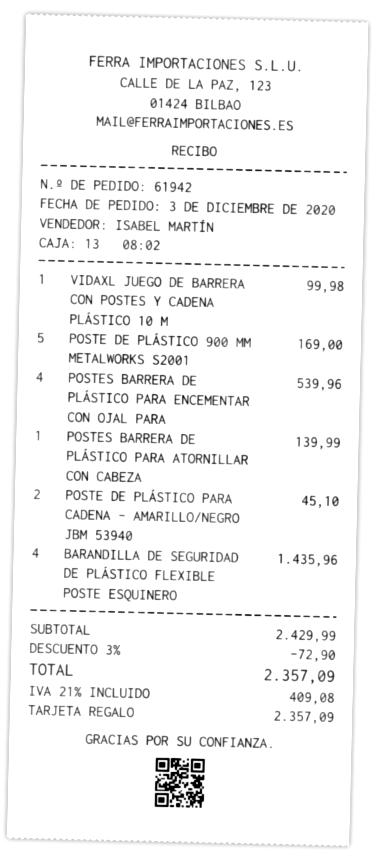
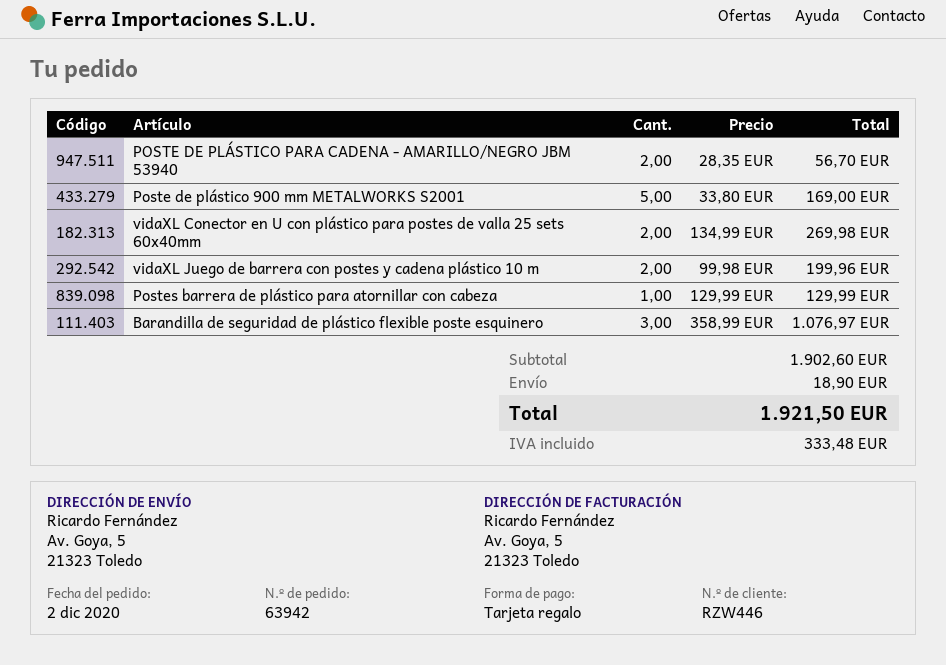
order number: 61942 -> 63942
order date: 2020-12-03 -> 2020-12-02
VIDAXL JUEGO DE BARRERA CON POSTES Y CADENA PLÁSTICO 10 M: 1 for 99.98 -> 2 for 199.96
POSTES BARRERA DE PLÁSTICO PARA ENCEMENTAR CON OJAL PARA: 4 for 539.96 -> none
POSTES BARRERA DE PLÁSTICO PARA ATORNILLAR CON CABEZA: 1 for 139.99 -> 1 for 129.99
POSTE DE PLÁSTICO PARA CADENA - AMARILLO/NEGRO JBM 53940: 2 for 45.10 -> 2 for 56.70
BARANDILLA DE SEGURIDAD DE PLÁSTICO FLEXIBLE POSTE ESQUINERO: 4 for 1435.96 -> 3 for 1076.97
vidaXL Conector en U con plástico para postes de valla 25 sets 60x40mm: none -> 2 for 269.98
subtotal: 2429.99 -> 1902.60
discount: 3% = 72.90 -> none
shipping: none -> 18.90
tax: 409.08 -> 333.48
total: 2357.09 -> 1921.50

